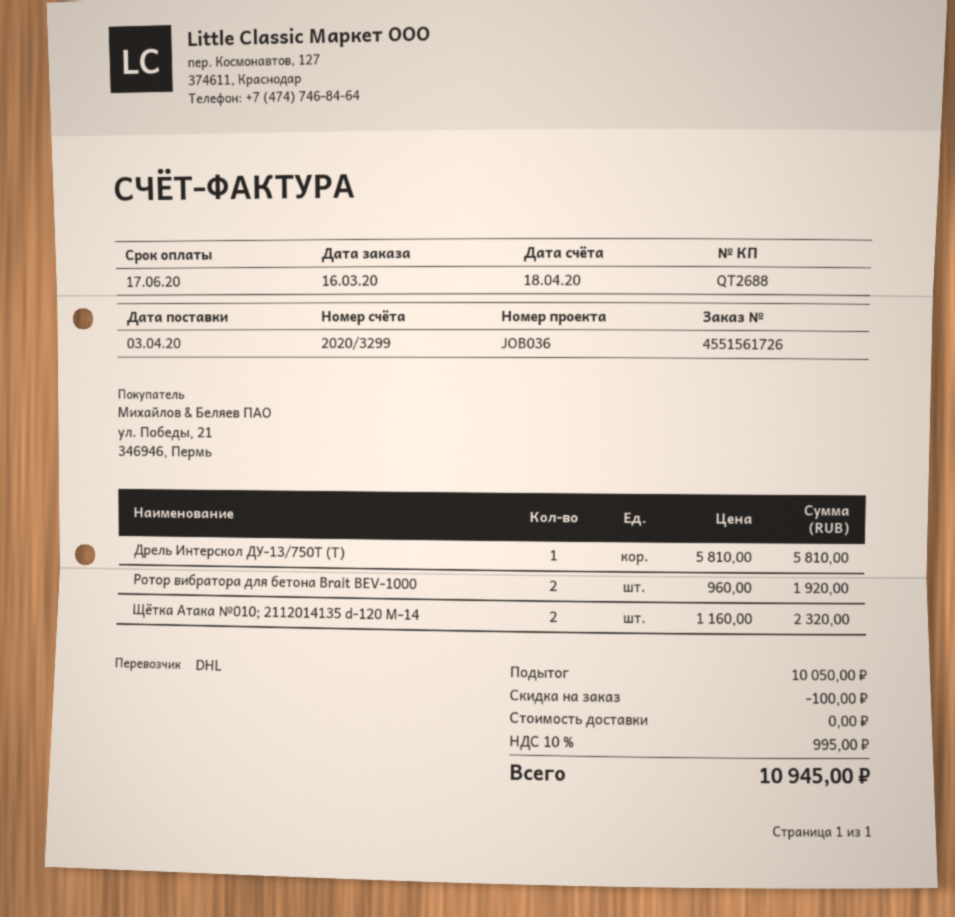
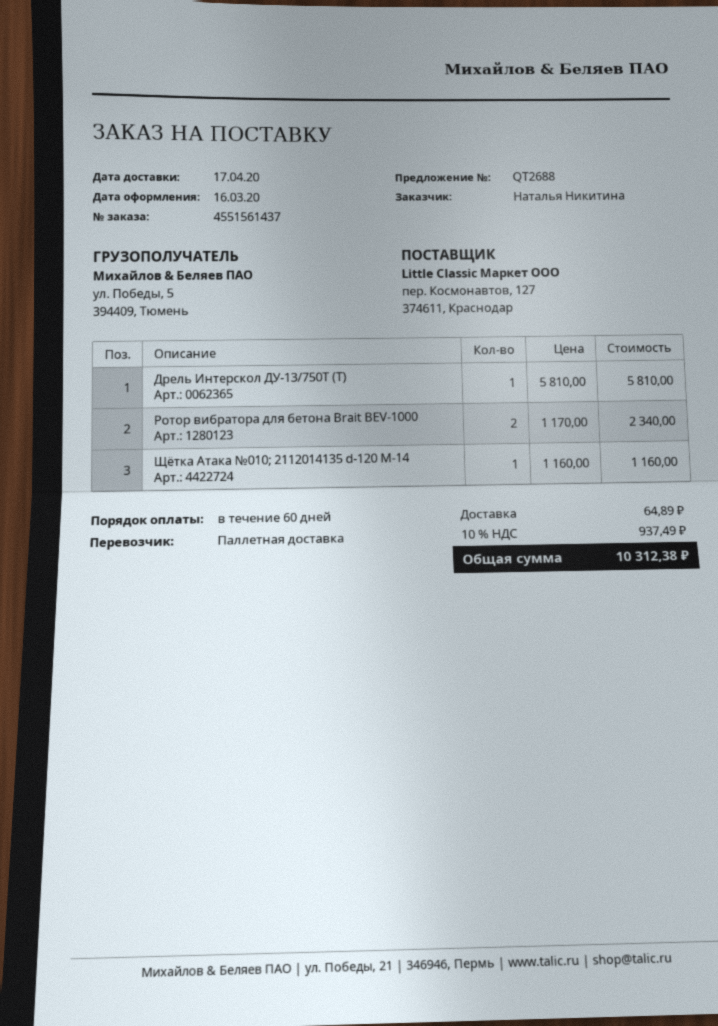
order number: 4551561726 -> 4551561437
delivery date: 2020-04-03 -> 2020-04-17
shipping method: DHL -> pallet freight
Ротор вибратора для бетона Brait BEV-1000: 2 x 960.00 = 1920.00 -> 2 x 1170.00 = 2340.00
Щётка Атака №010; 2112014135 d-120 M-14: 2 x 1160.00 = 2320.00 -> 1 x 1160.00 = 1160.00
discount: 100.00 -> none
shipping: 0.00 -> 64.89
tax: 10% = 995.00 -> 10% = 937.49
total: 10945.00 -> 10312.38

